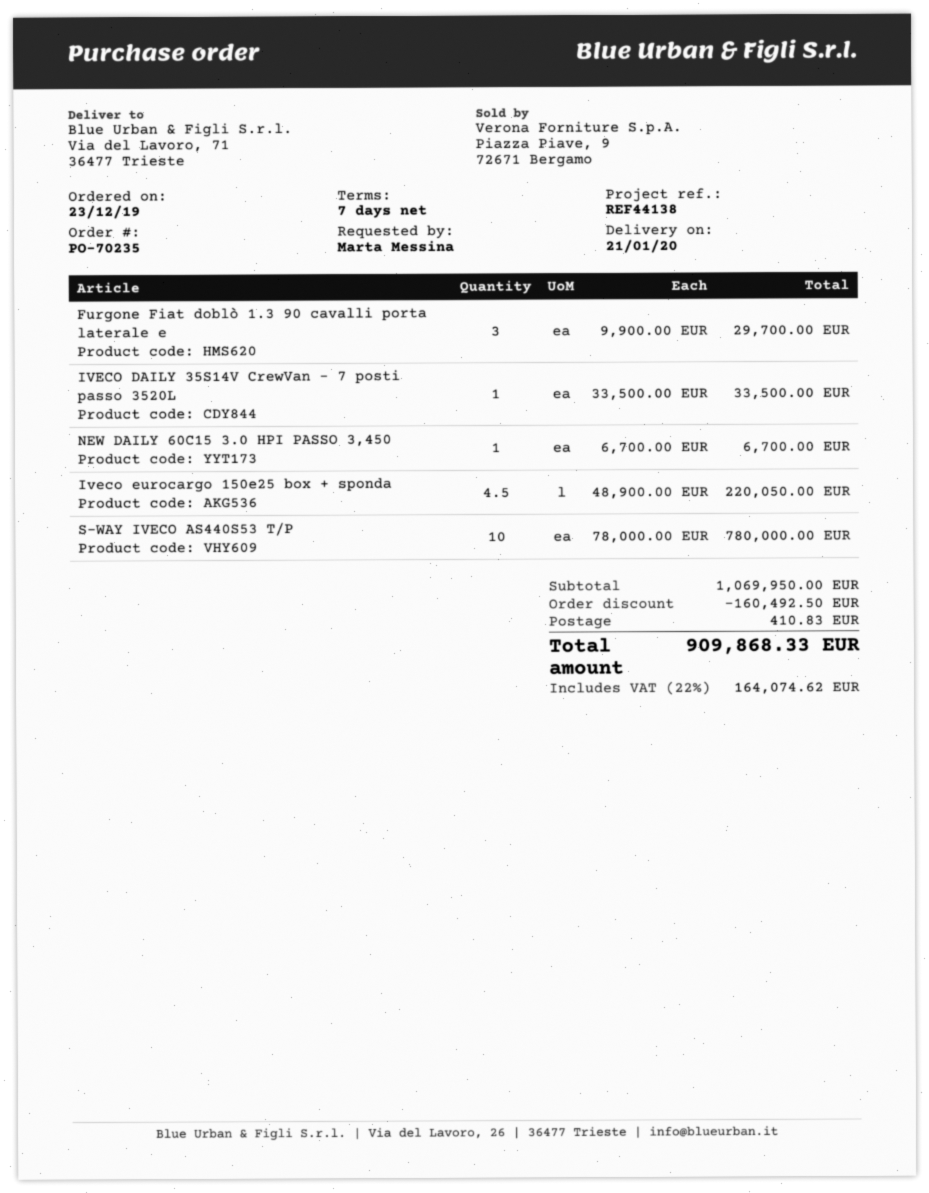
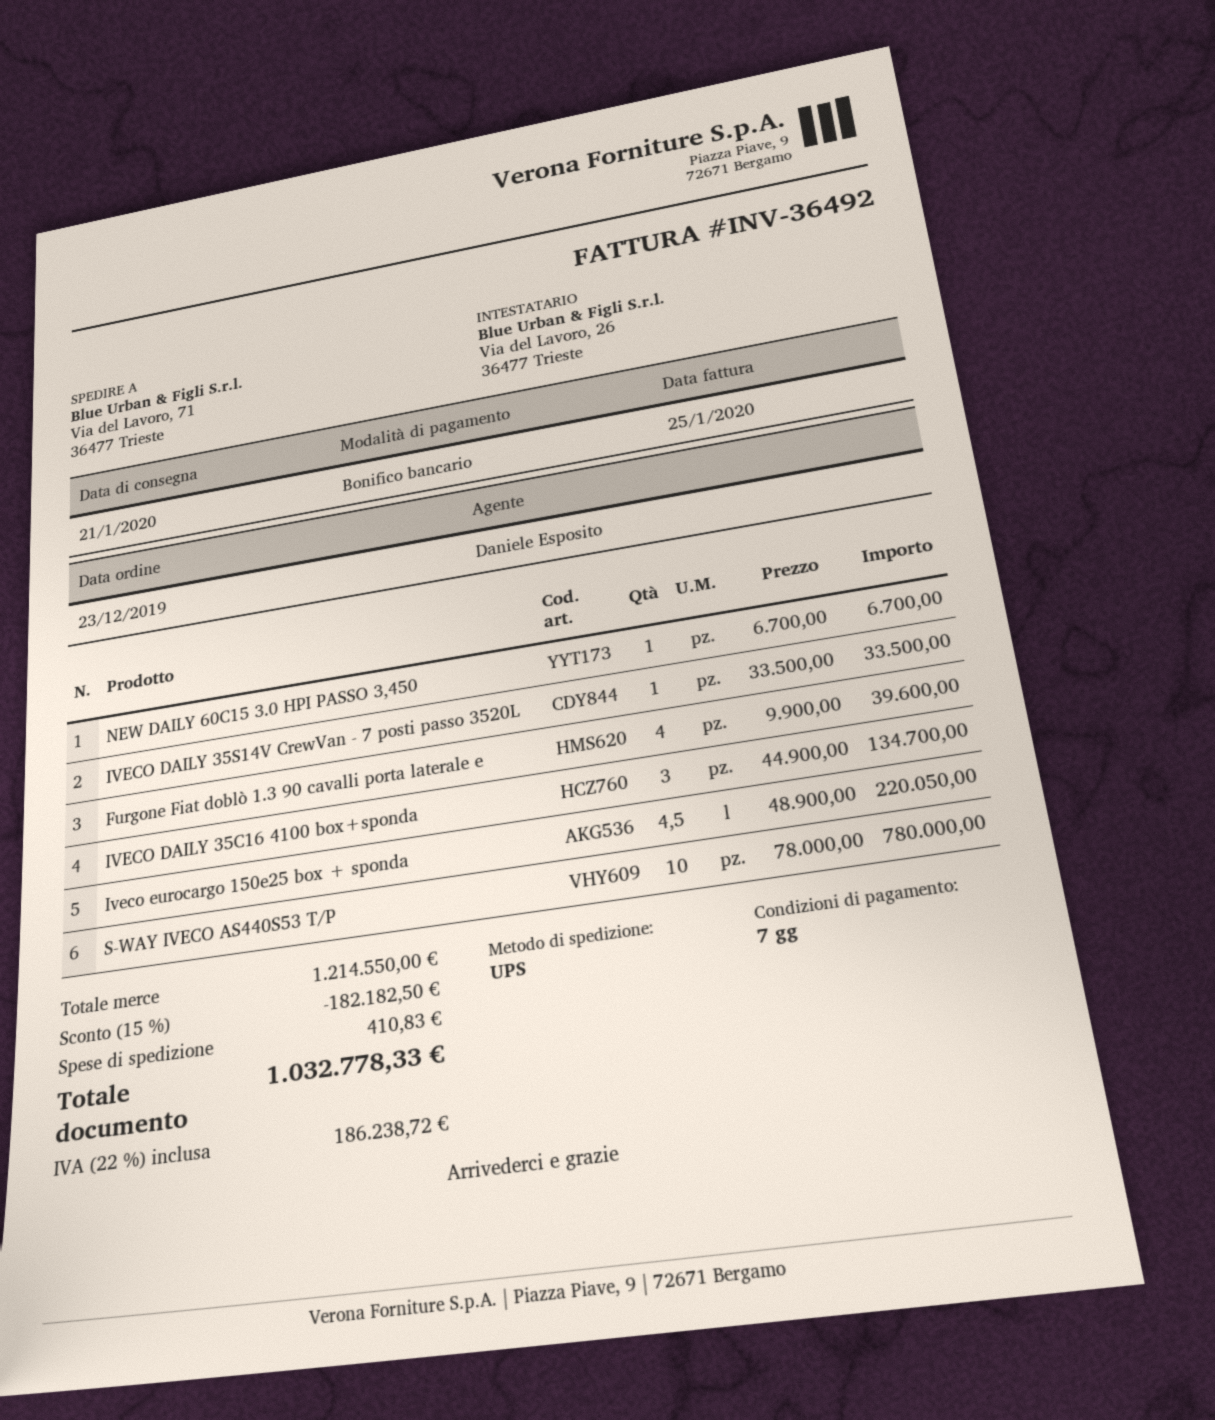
Furgone Fiat doblò 1.3 90 cavalli porta laterale e: 3 x 9900.00 = 29700.00 -> 4 x 9900.00 = 39600.00
IVECO DAILY 35C16 4100 box+sponda: none -> 3 x 44900.00 = 134700.00
subtotal: 1069950.00 -> 1214550.00
discount: 160492.50 -> 182182.50
tax: 22% = 164074.62 -> 22% = 186238.72
total: 909868.33 -> 1032778.33

